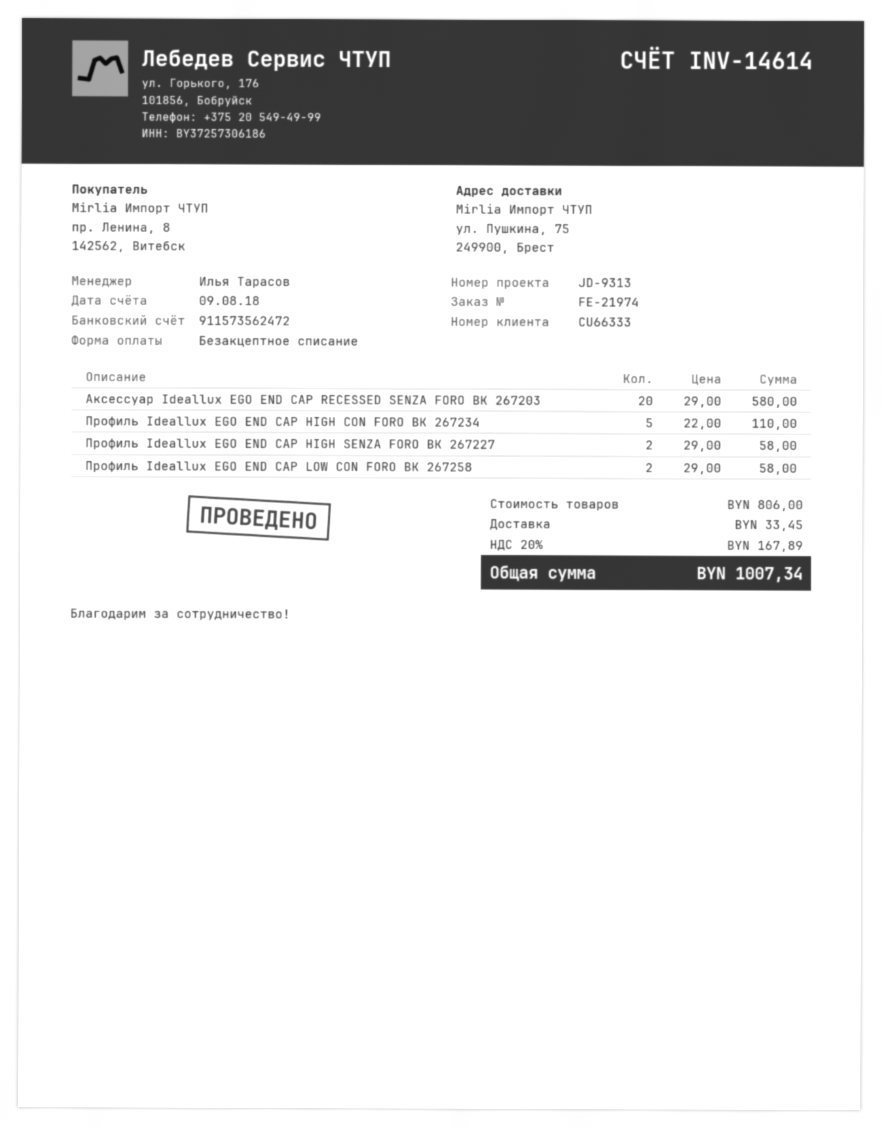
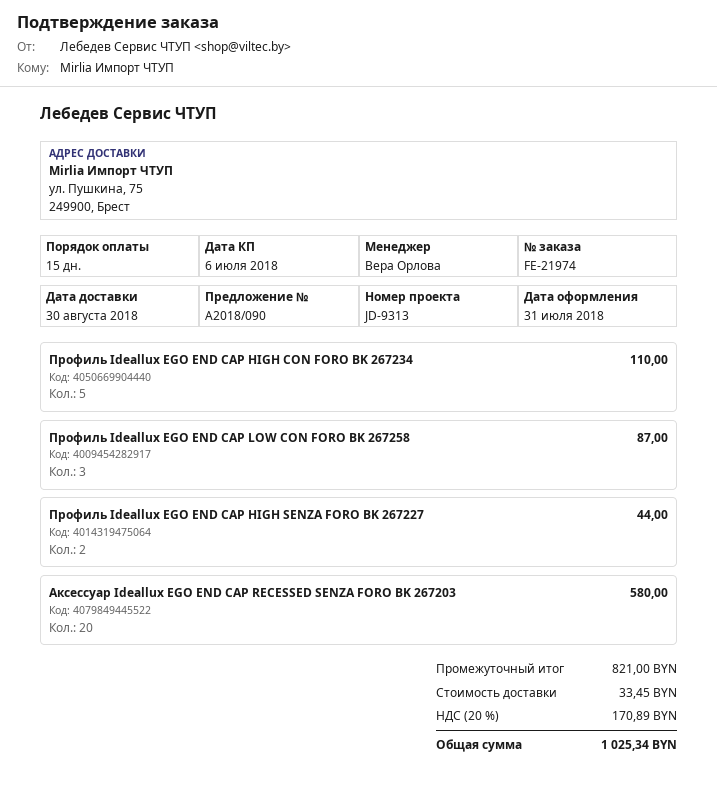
sales rep: Илья Тарасов -> Вера Орлова
Профиль Ideallux EGO END CAP HIGH SENZA FORO BK 267227: 2 for 58.00 -> 2 for 44.00
Профиль Ideallux EGO END CAP LOW CON FORO BK 267258: 2 for 58.00 -> 3 for 87.00
subtotal: 806.00 -> 821.00
tax: 20% = 167.89 -> 20% = 170.89
total: 1007.34 -> 1025.34

